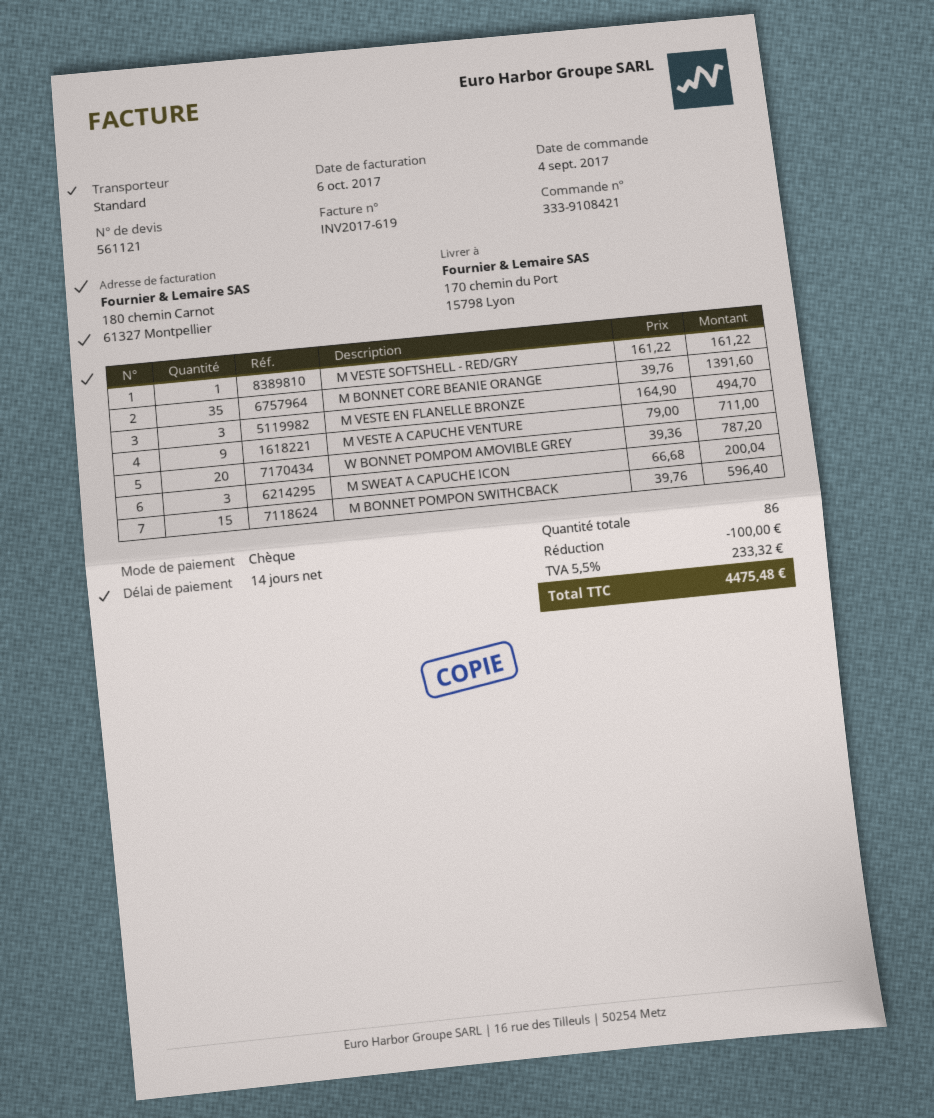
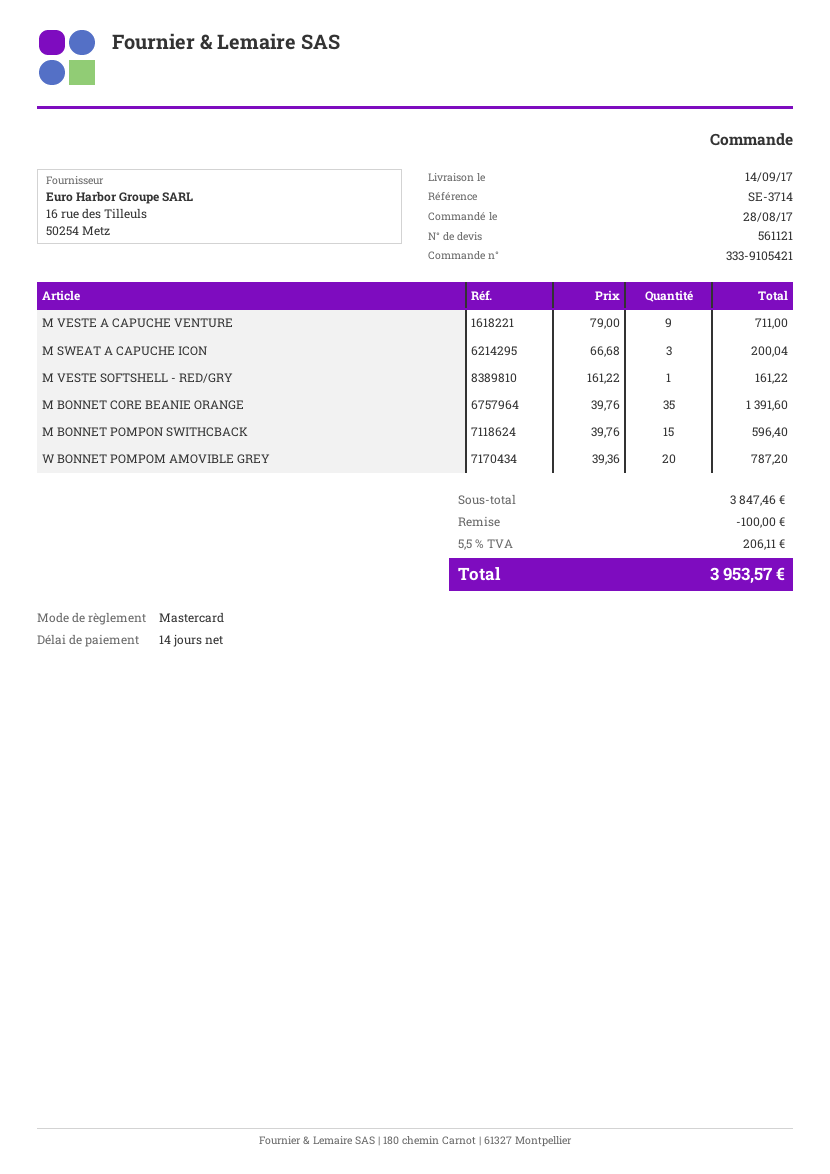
order number: 333-9108421 -> 333-9105421
order date: 2017-09-04 -> 2017-08-28
payment method: cheque -> Mastercard
M VESTE EN FLANELLE BRONZE: 3 x 164.90 = 494.70 -> none
tax: 5.5% = 233.32 -> 5.5% = 206.11
total: 4475.48 -> 3953.57

